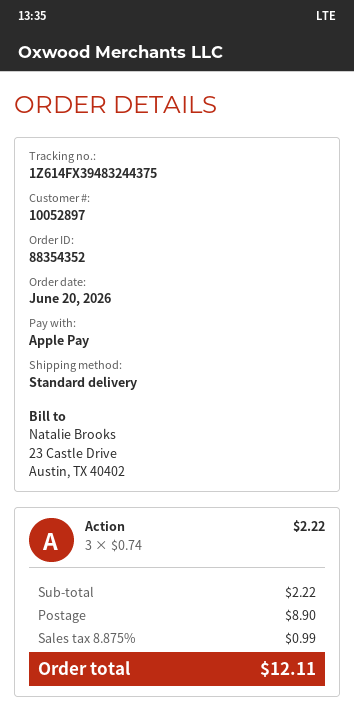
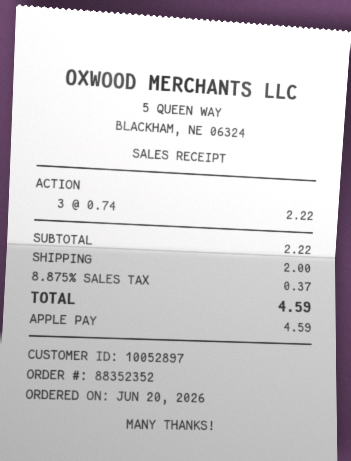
order number: 88354352 -> 88352352
shipping: 8.90 -> 2.00
tax: 8.875% = 0.99 -> 8.875% = 0.37
total: 12.11 -> 4.59

